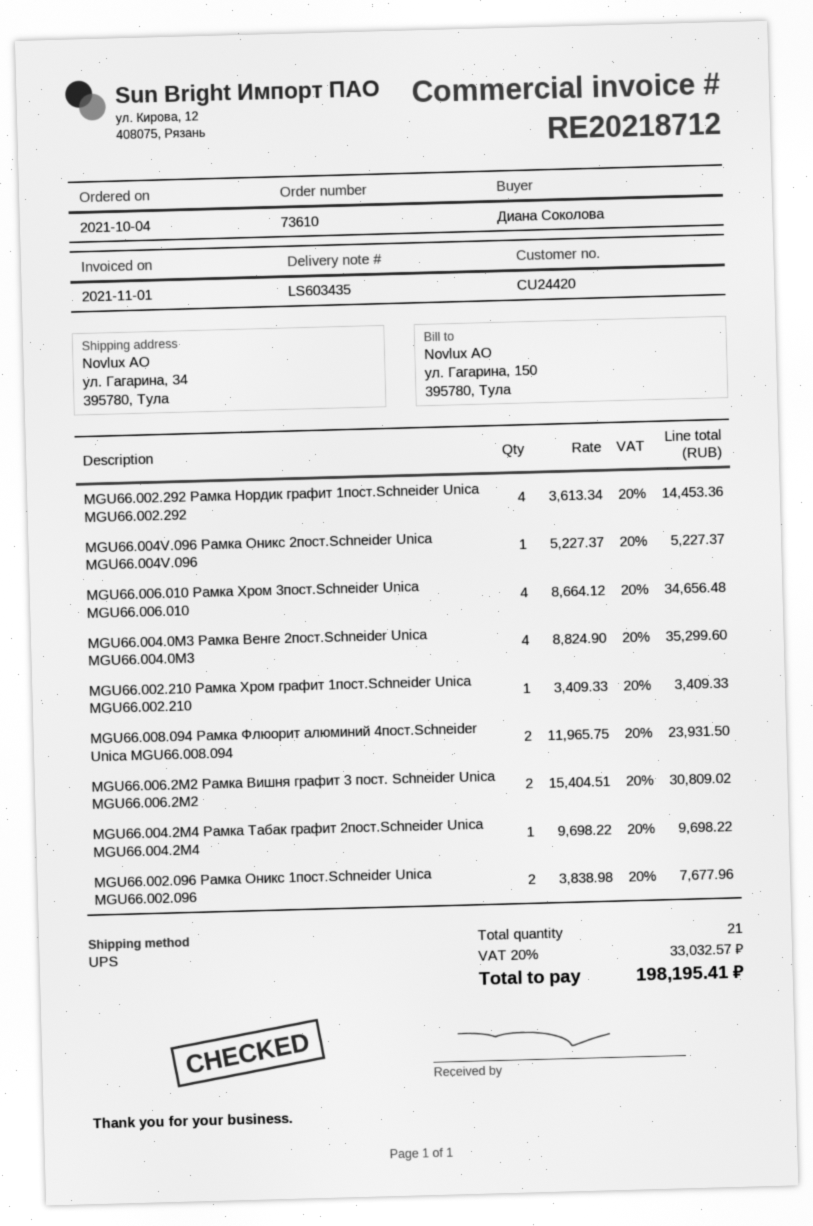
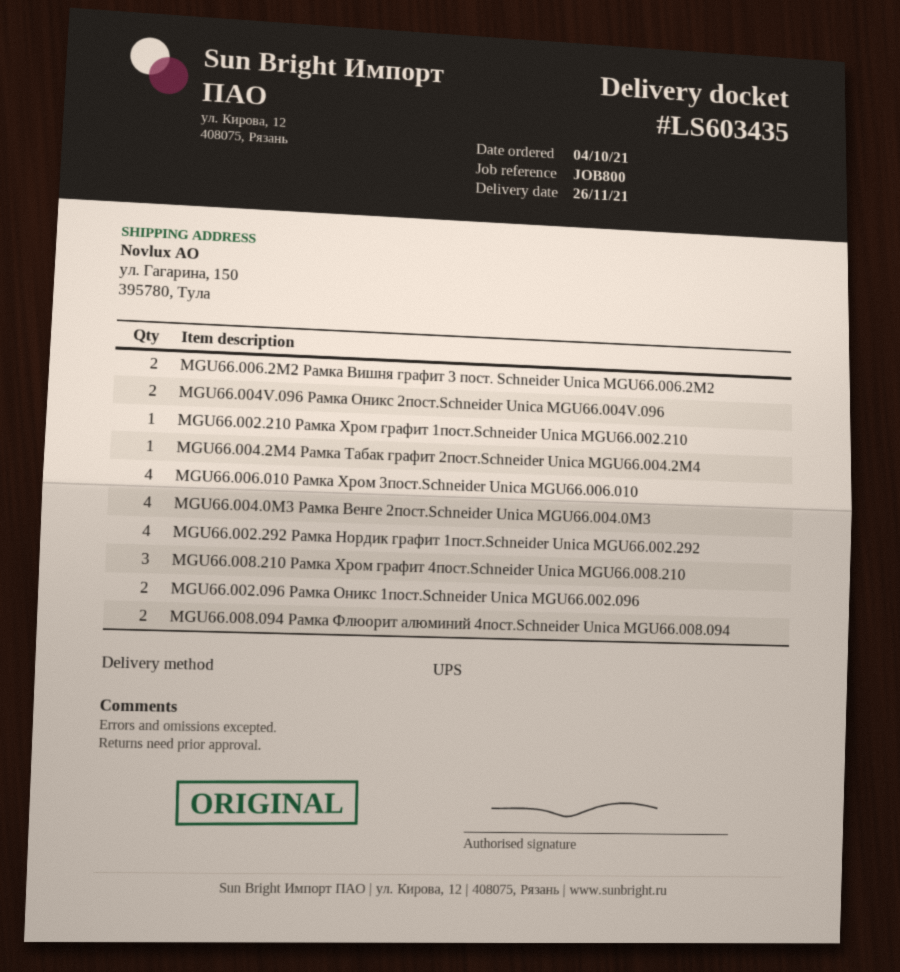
ship to: ул. Гагарина, 34, 395780, Тула -> ул. Гагарина, 150, 395780, Тула
MGU66.004V.096 Рамка Оникс 2пост.Schneider Unica MGU66.004V.096: 1 -> 2
MGU66.008.210 Рамка Хром графит 4пост.Schneider Unica MGU66.008.210: none -> 3

